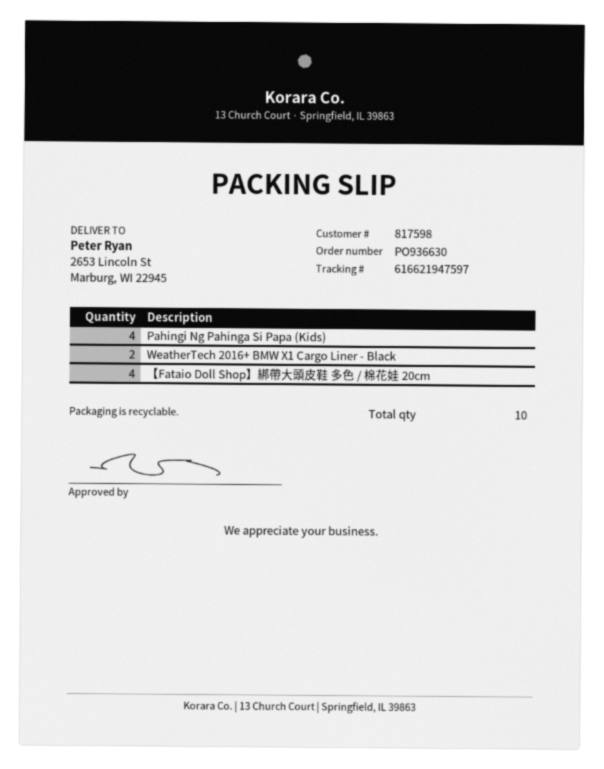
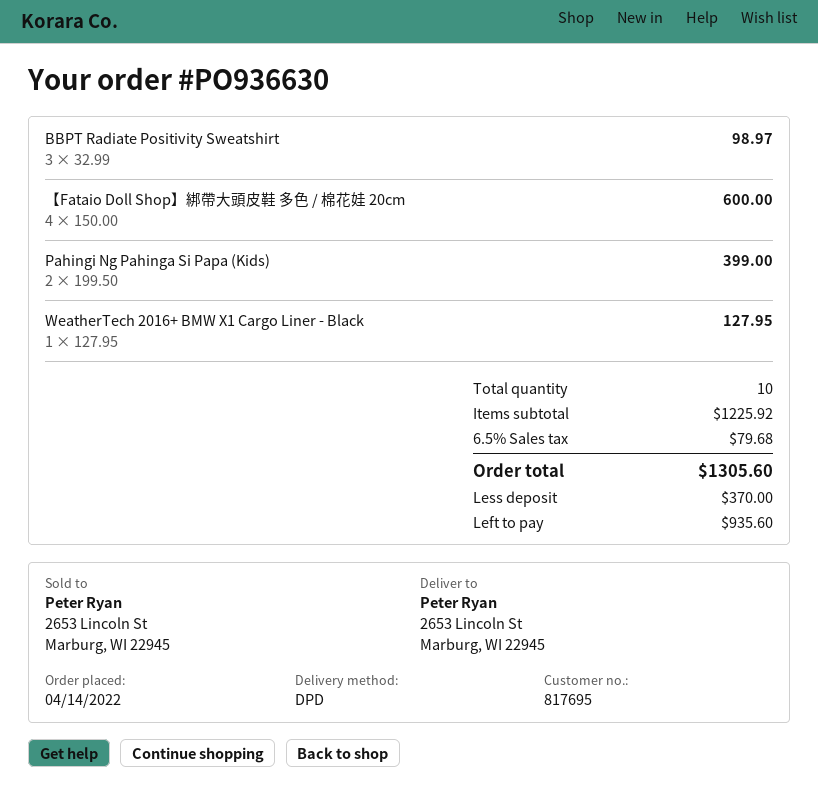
customer number: 817598 -> 817695
Pahingi Ng Pahinga Si Papa (Kids): 4 -> 2
WeatherTech 2016+ BMW X1 Cargo Liner - Black: 2 -> 1
BBPT Radiate Positivity Sweatshirt: none -> 3

